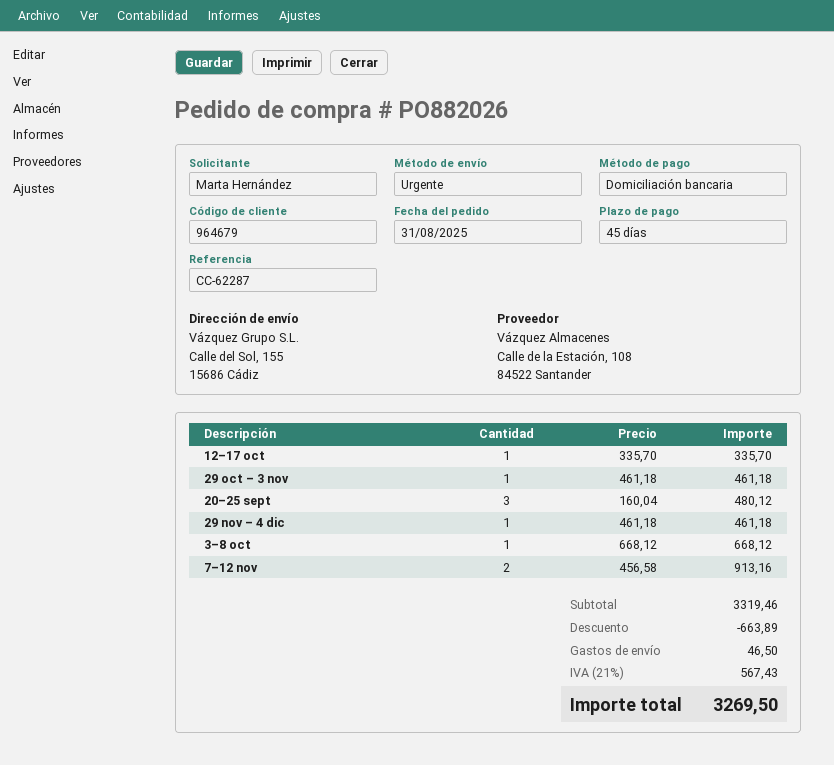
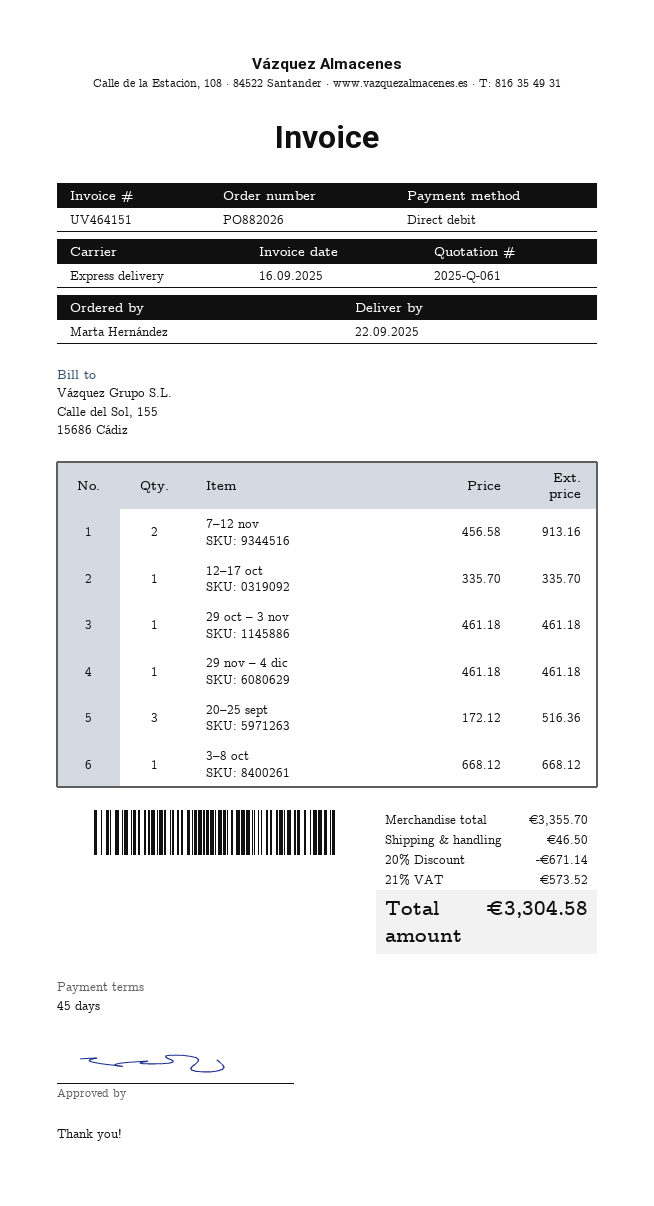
20–25 sept: 3 x 160.04 = 480.12 -> 3 x 172.12 = 516.36
subtotal: 3319.46 -> 3355.70
discount: 663.89 -> 671.14
tax: 21% = 567.43 -> 21% = 573.52
total: 3269.50 -> 3304.58

